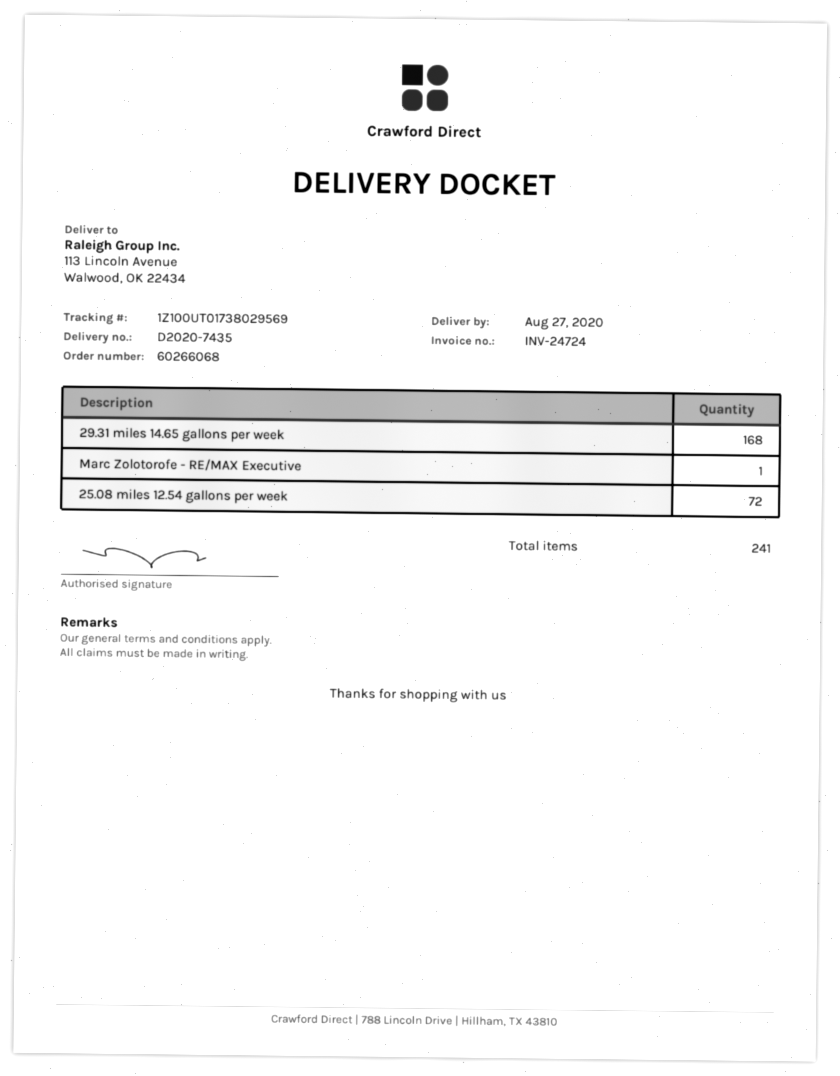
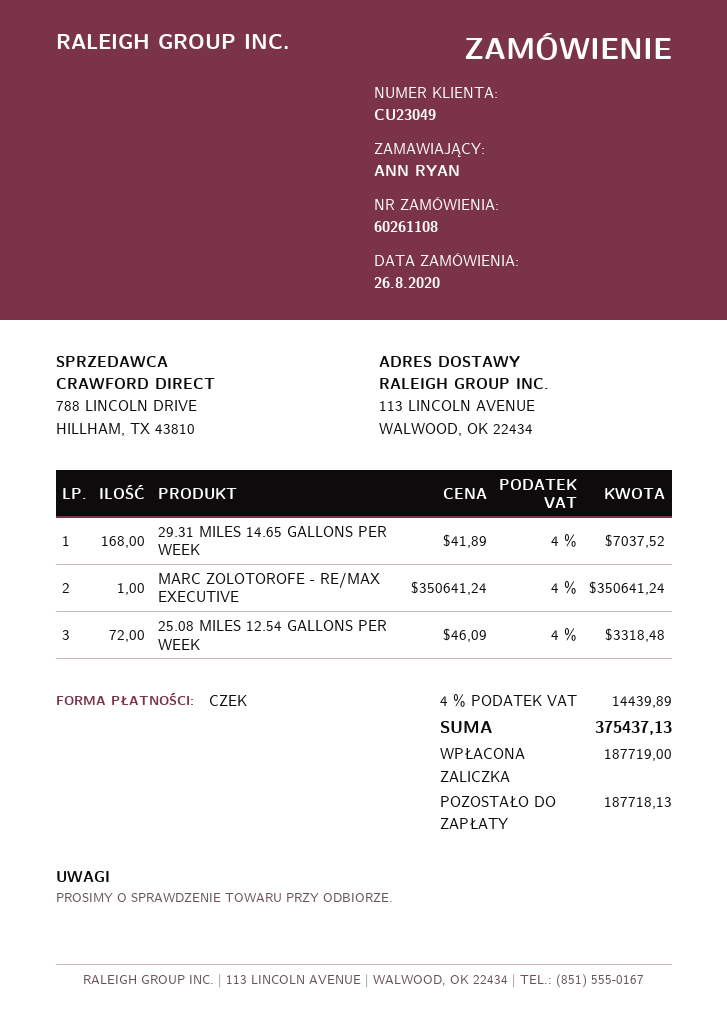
order number: 60266068 -> 60261108

